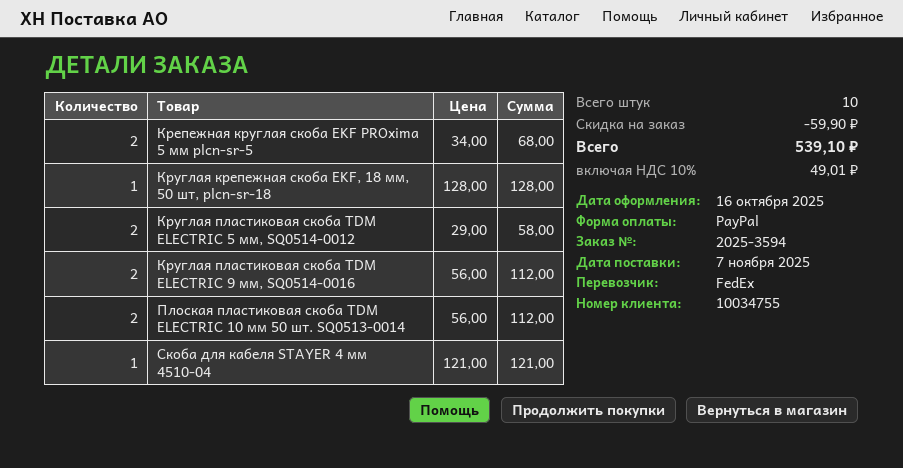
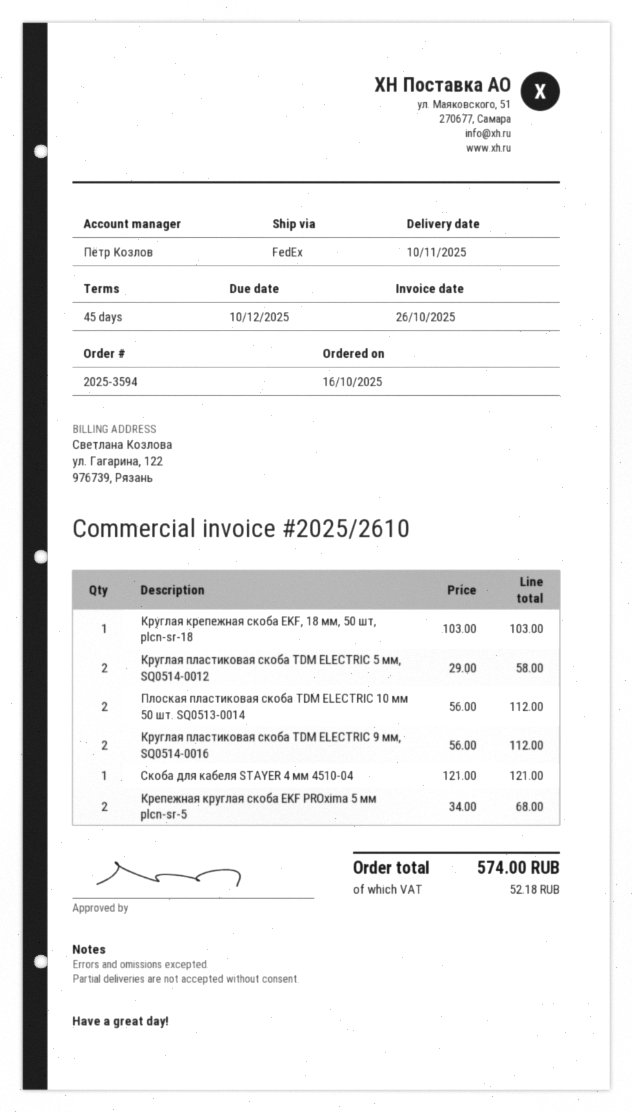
delivery date: 2025-11-07 -> 2025-11-10
Круглая крепежная скоба EKF, 18 мм, 50 шт, plcn-sr-18: 1 x 128.00 = 128.00 -> 1 x 103.00 = 103.00
discount: 59.90 -> none
tax: 49.01 -> 52.18
total: 539.10 -> 574.00

